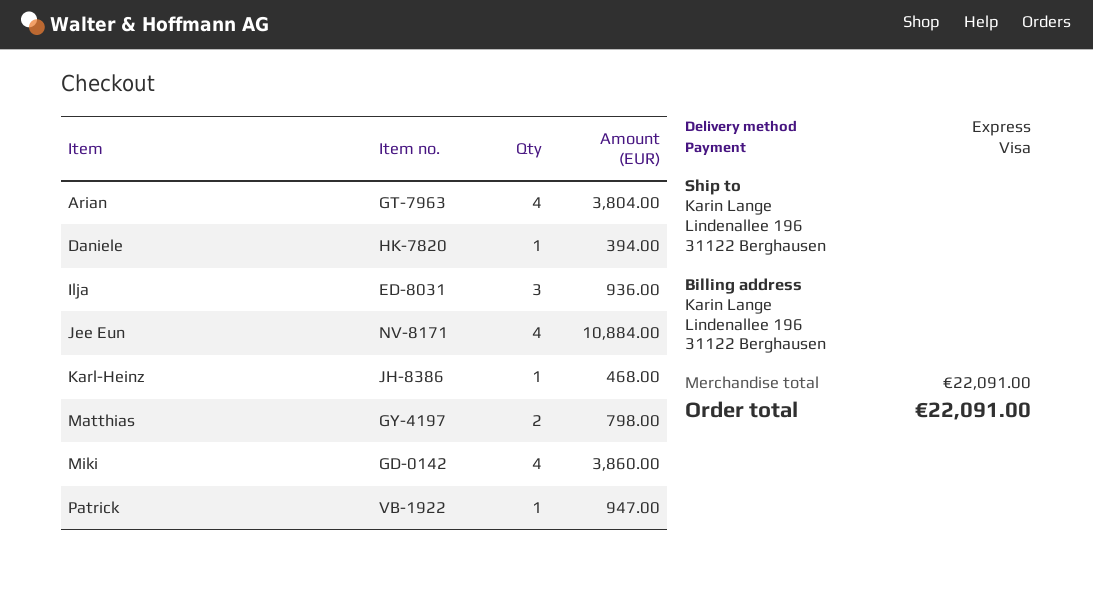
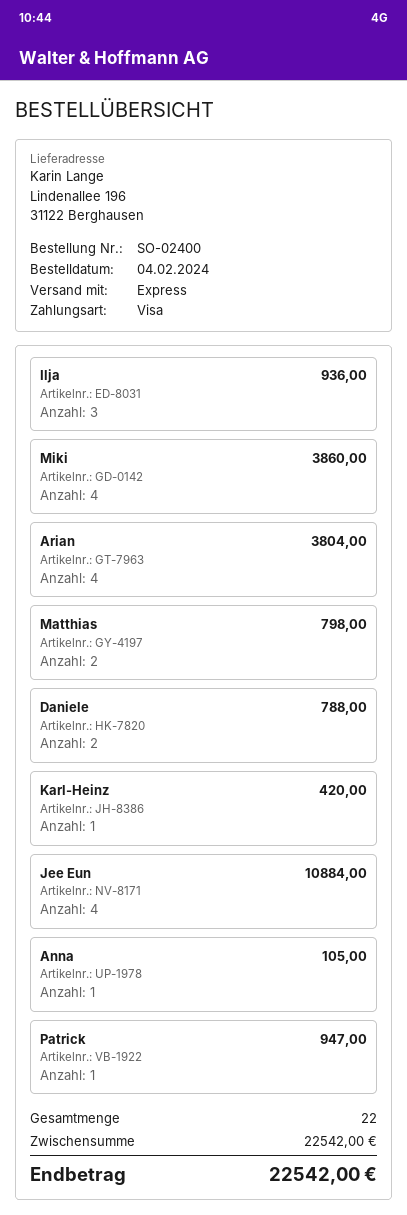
Daniele: 1 for 394.00 -> 2 for 788.00
Karl-Heinz: 1 for 468.00 -> 1 for 420.00
Anna: none -> 1 for 105.00
subtotal: 22091.00 -> 22542.00
total: 22091.00 -> 22542.00

